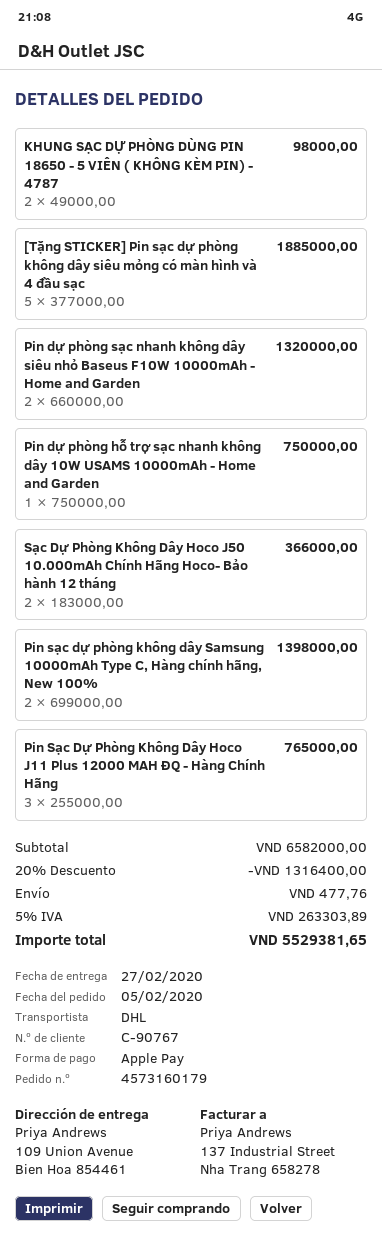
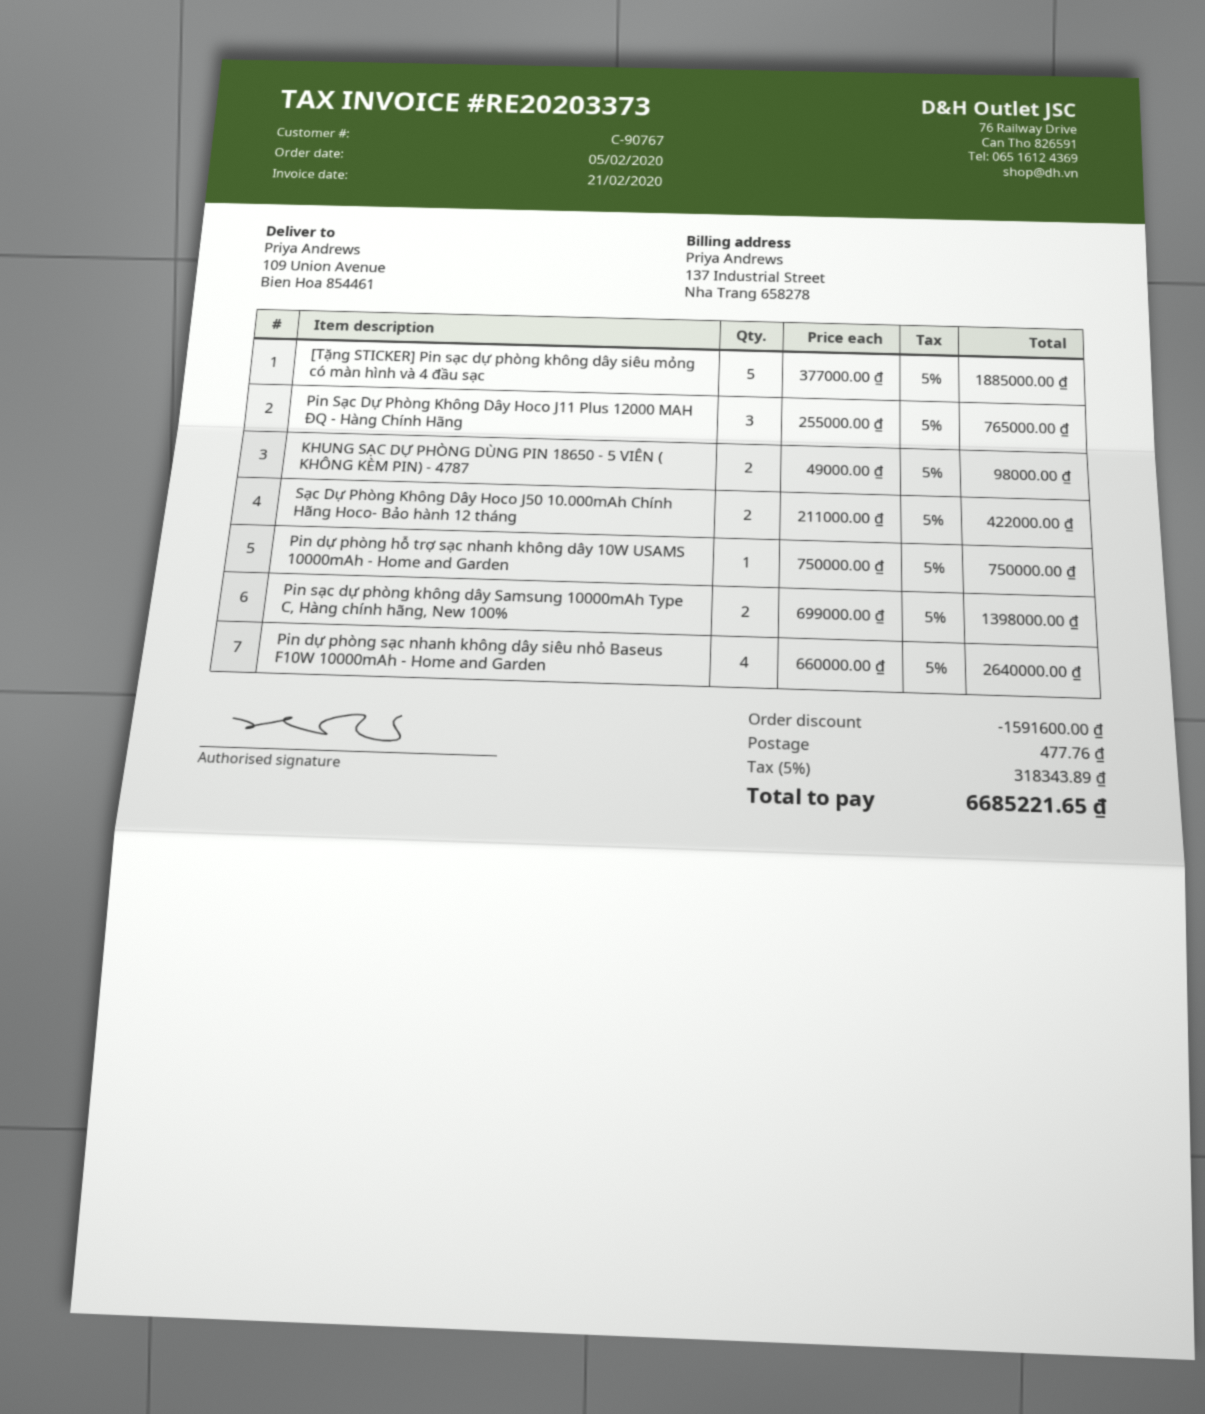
Pin dự phòng sạc nhanh không dây siêu nhỏ Baseus F10W 10000mAh - Home and Garden: 2 x 660000.00 = 1320000.00 -> 4 x 660000.00 = 2640000.00
Sạc Dự Phòng Không Dây Hoco J50 10.000mAh Chính Hãng Hoco- Bảo hành 12 tháng: 2 x 183000.00 = 366000.00 -> 2 x 211000.00 = 422000.00
discount: 1316400.00 -> 1591600.00
tax: 5% = 263303.89 -> 5% = 318343.89
total: 5529381.65 -> 6685221.65

